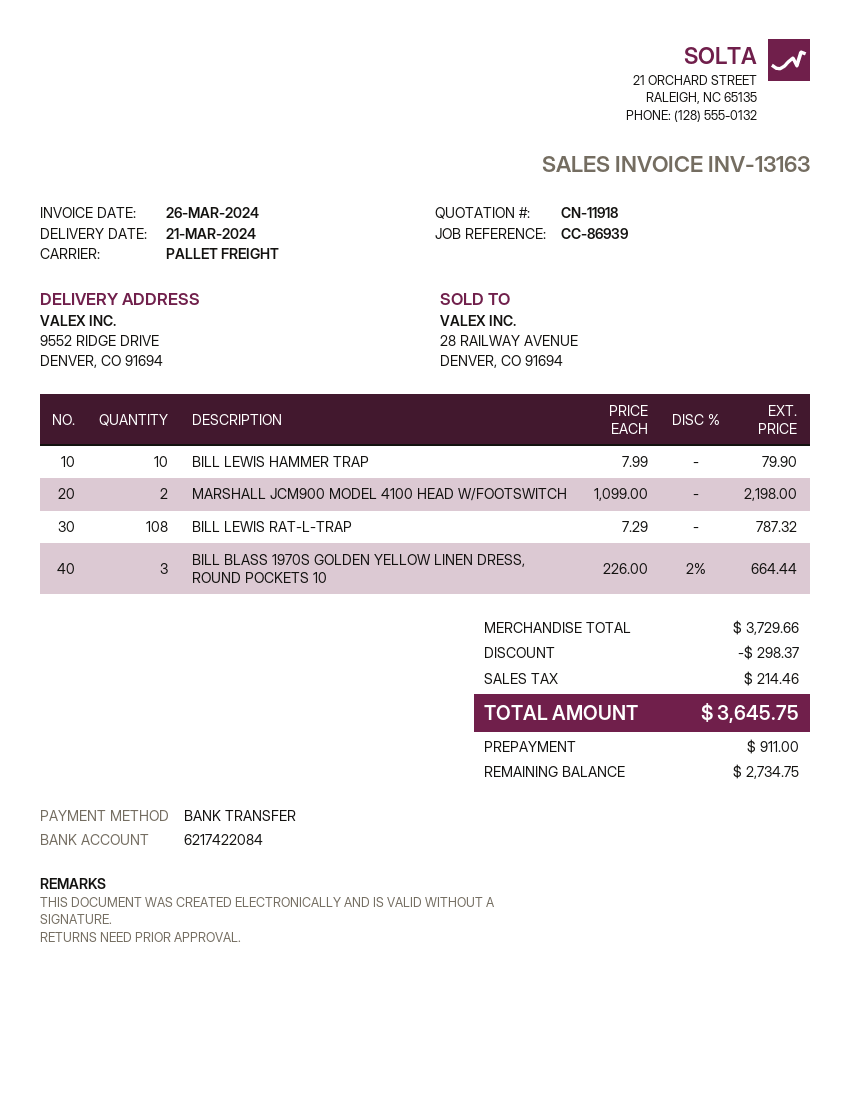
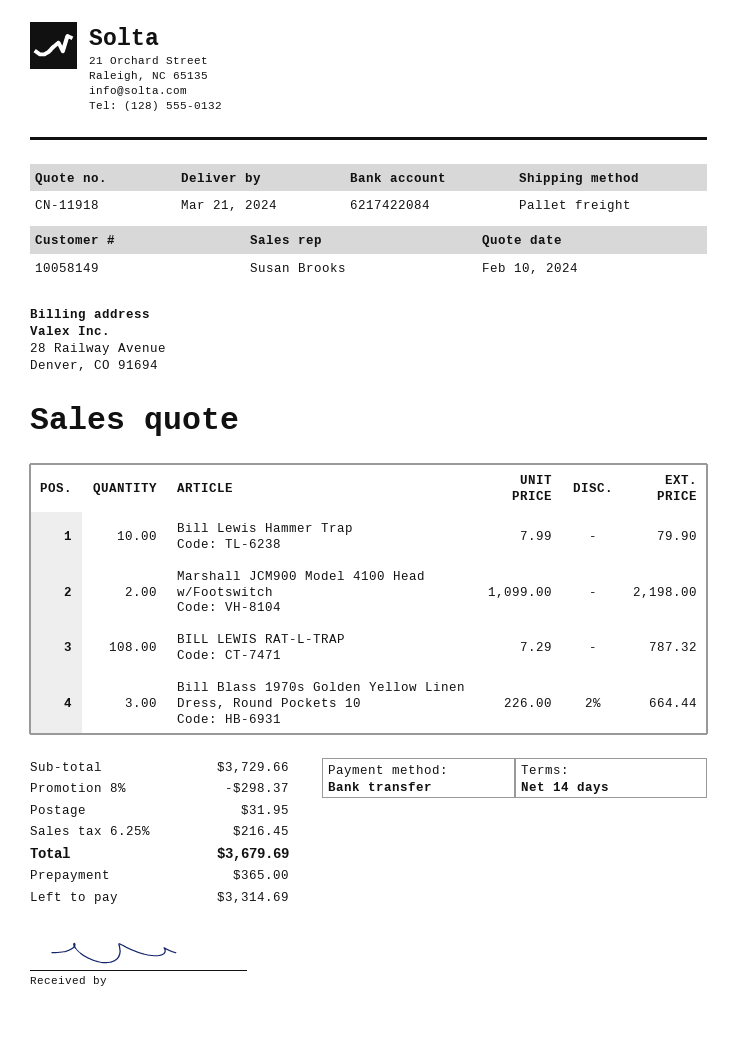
shipping: none -> 31.95
tax: 214.46 -> 216.45
total: 3645.75 -> 3679.69
deposit: 911.00 -> 365.00
balance: 2734.75 -> 3314.69

